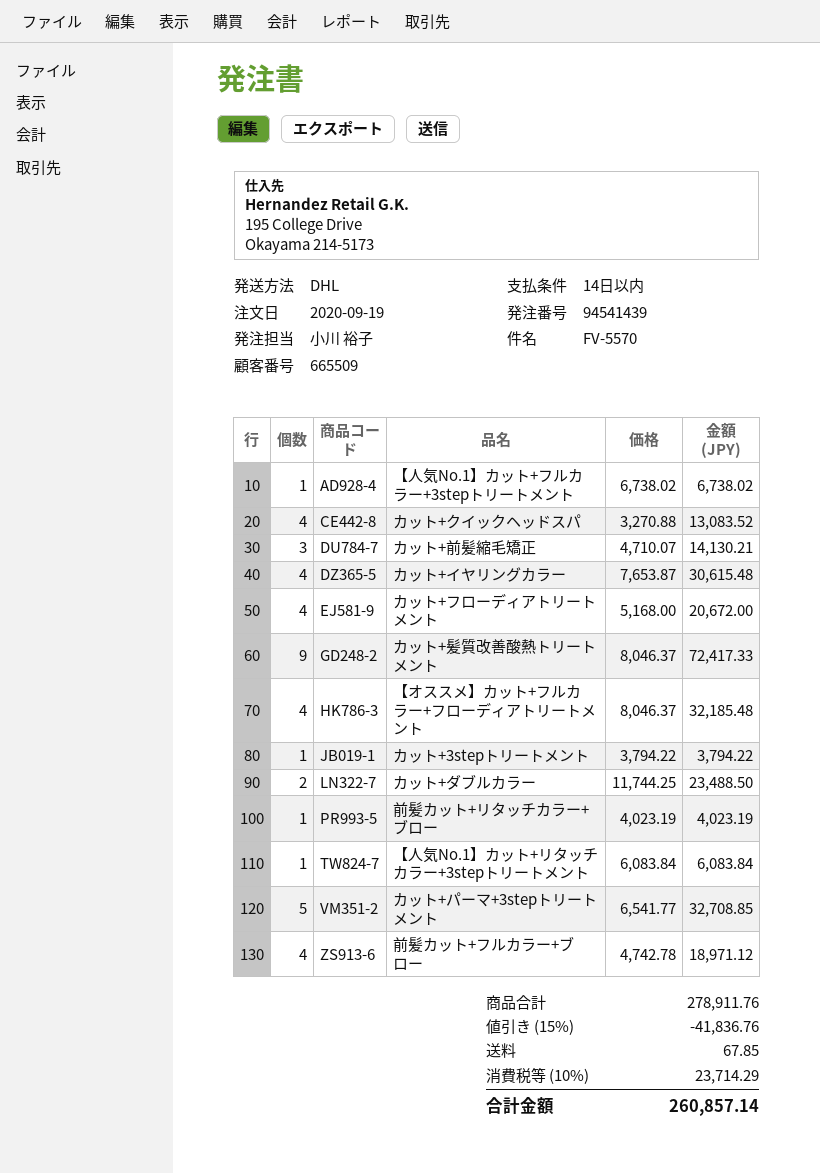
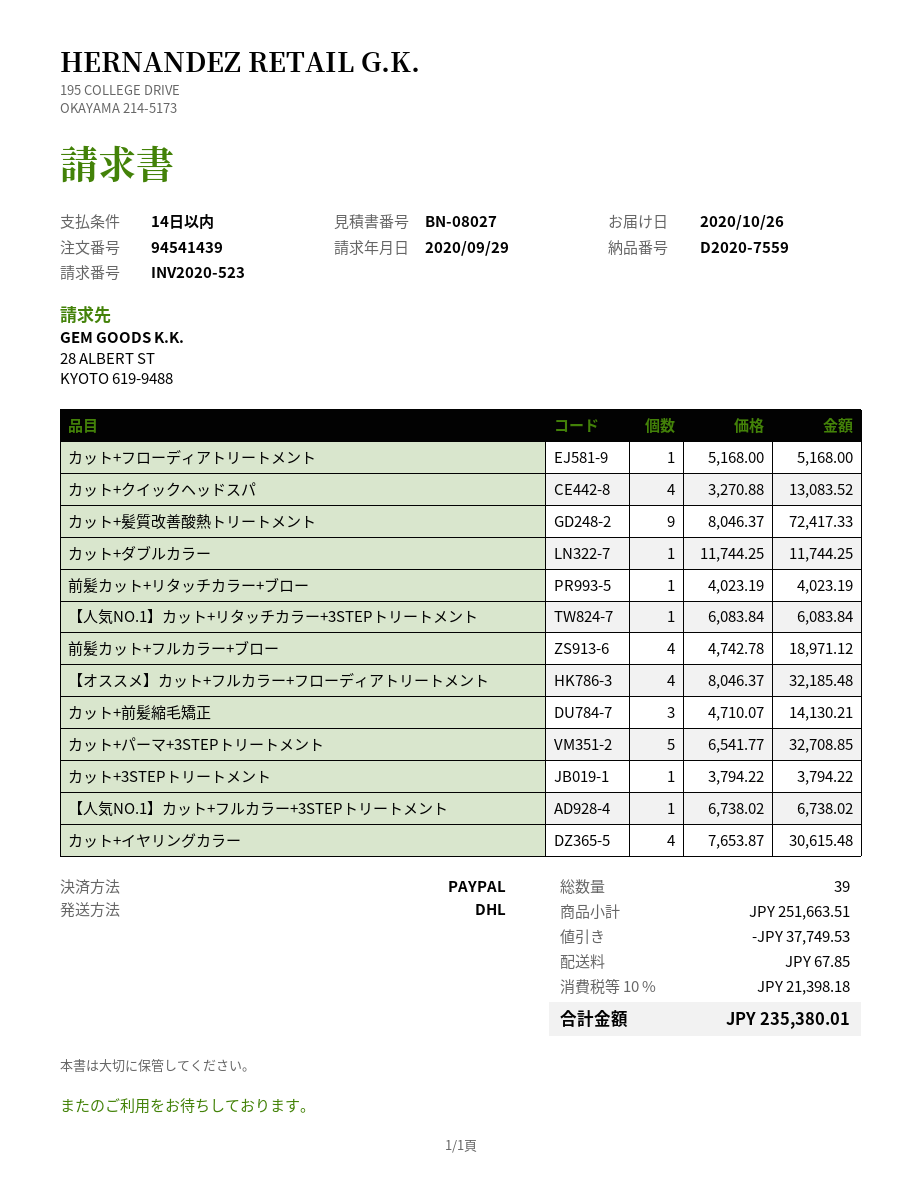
カット+フローディアトリートメント: 4 x 5168.00 = 20672.00 -> 1 x 5168.00 = 5168.00
カット+ダブルカラー: 2 x 11744.25 = 23488.50 -> 1 x 11744.25 = 11744.25
subtotal: 278911.76 -> 251663.51
discount: 41836.76 -> 37749.53
tax: 10% = 23714.29 -> 10% = 21398.18
total: 260857.14 -> 235380.01

